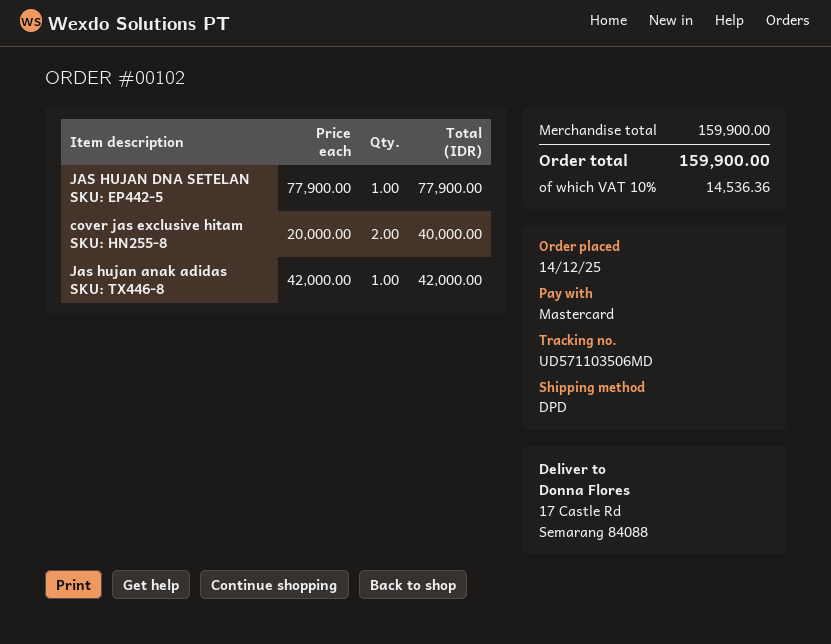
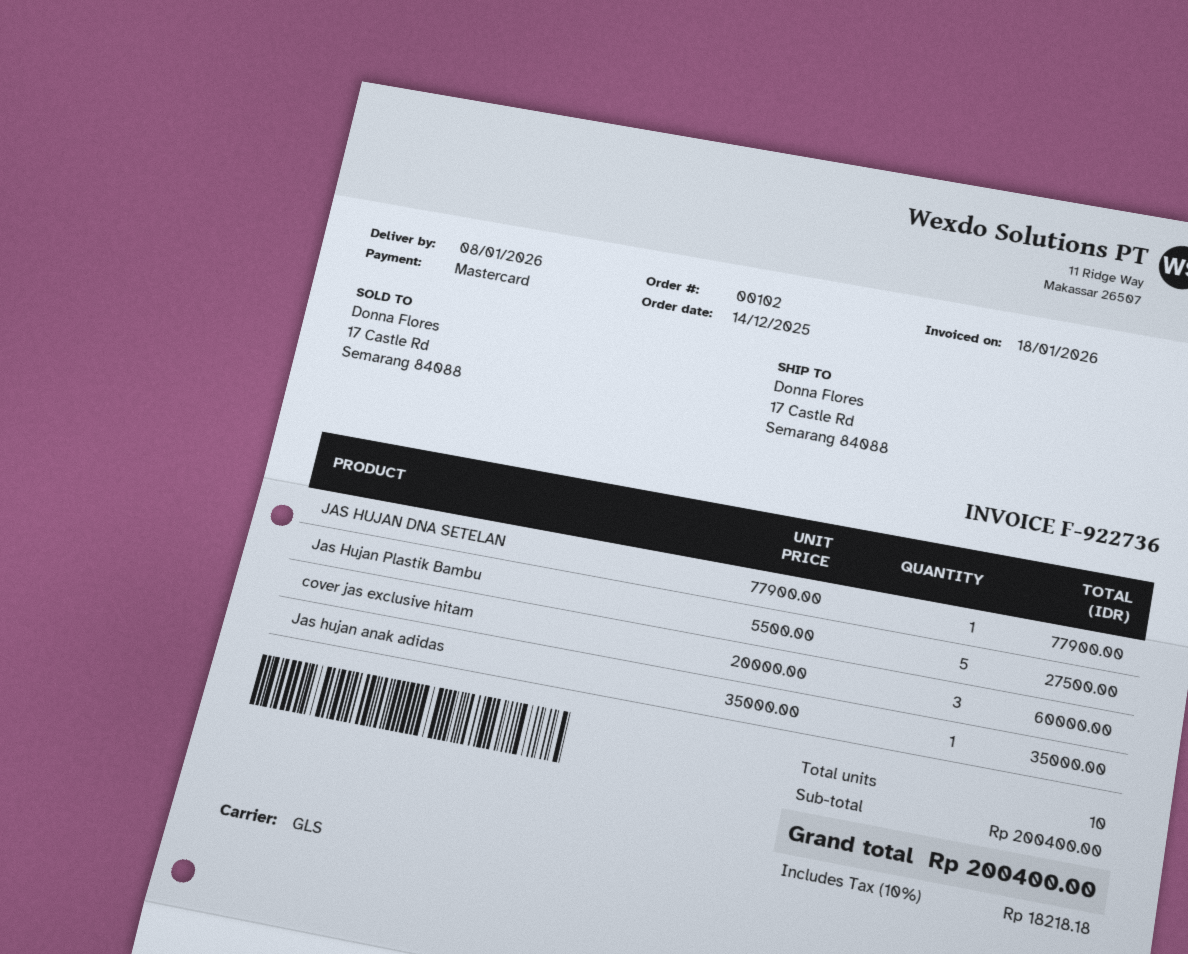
shipping method: DPD -> GLS
cover jas exclusive hitam: 2 x 20000.00 = 40000.00 -> 3 x 20000.00 = 60000.00
Jas hujan anak adidas: 1 x 42000.00 = 42000.00 -> 1 x 35000.00 = 35000.00
Jas Hujan Plastik Bambu: none -> 5 x 5500.00 = 27500.00
subtotal: 159900.00 -> 200400.00
tax: 10% = 14536.36 -> 10% = 18218.18
total: 159900.00 -> 200400.00

